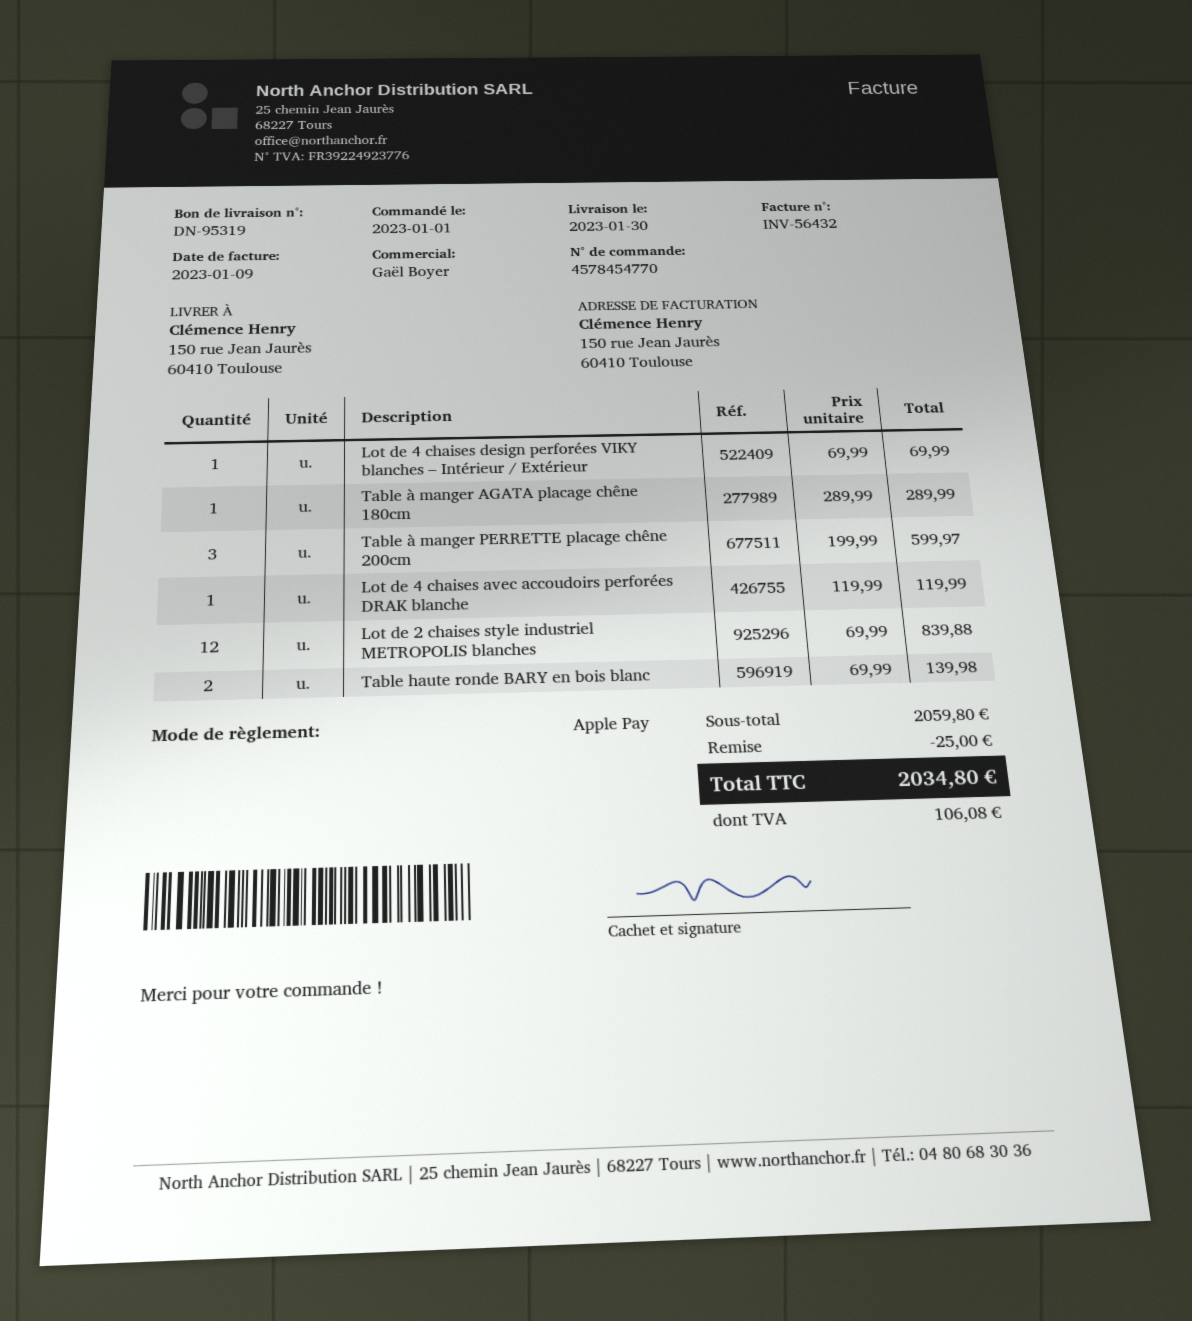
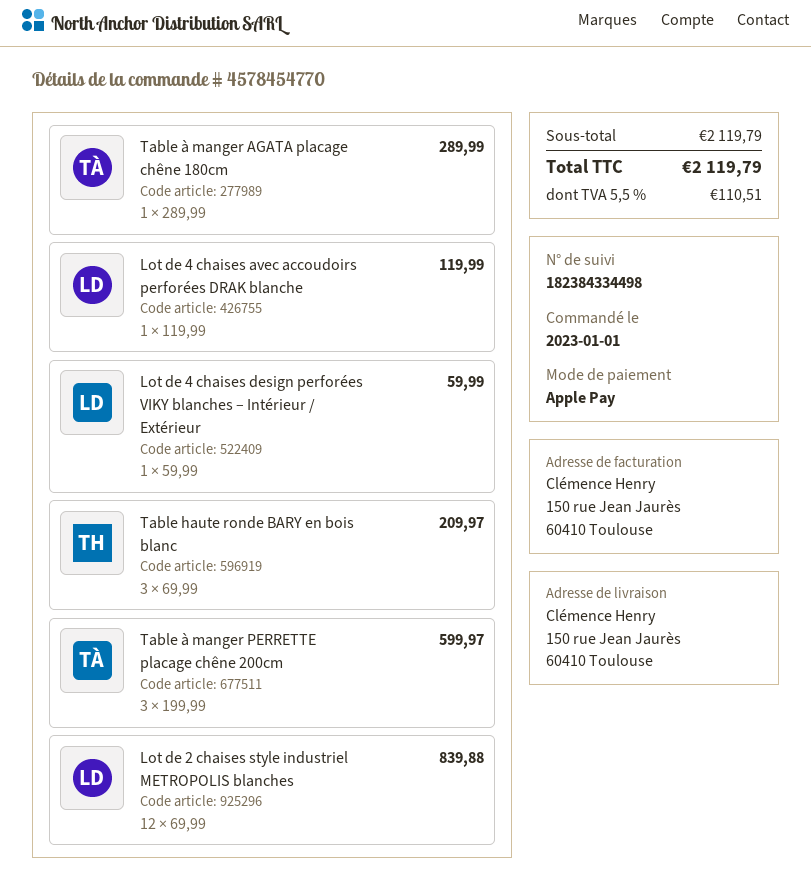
Lot de 4 chaises design perforées VIKY blanches – Intérieur / Extérieur: 1 x 69.99 = 69.99 -> 1 x 59.99 = 59.99
Table haute ronde BARY en bois blanc: 2 x 69.99 = 139.98 -> 3 x 69.99 = 209.97
subtotal: 2059.80 -> 2119.79
discount: 25.00 -> none
tax: 106.08 -> 110.51
total: 2034.80 -> 2119.79

